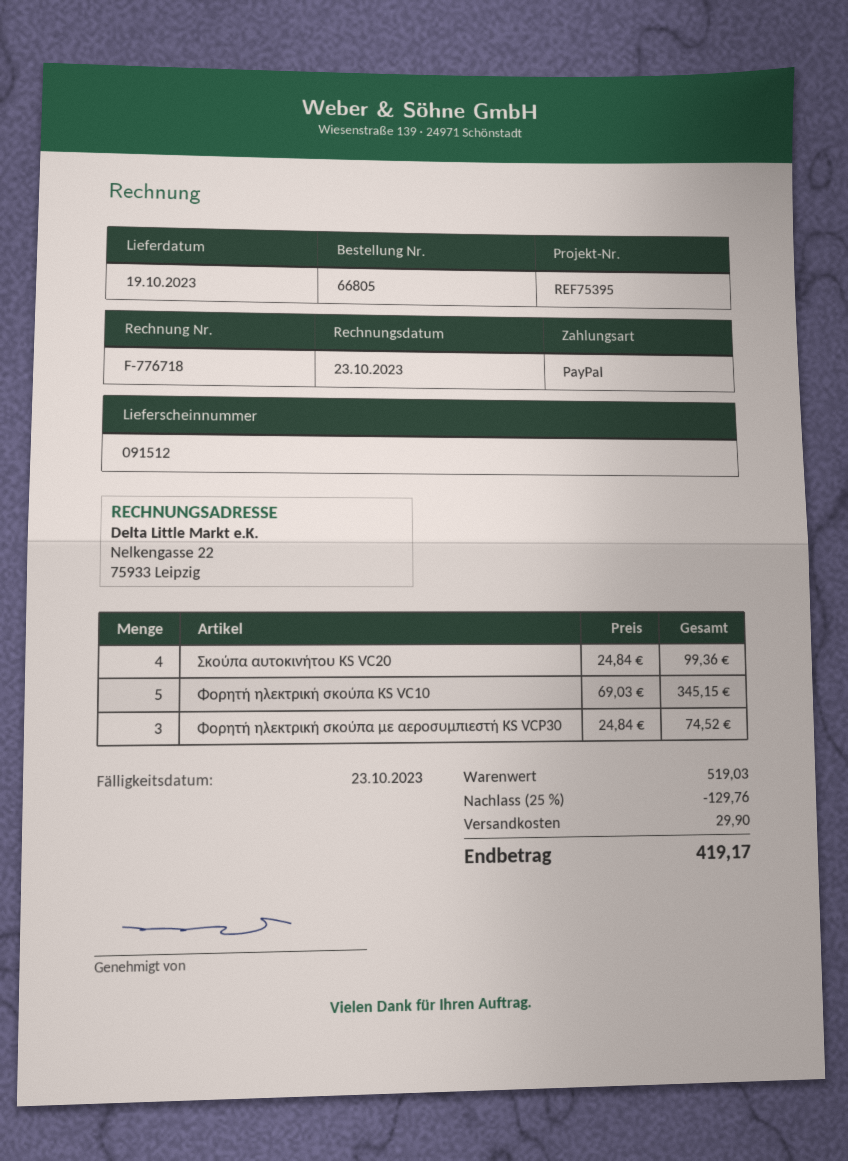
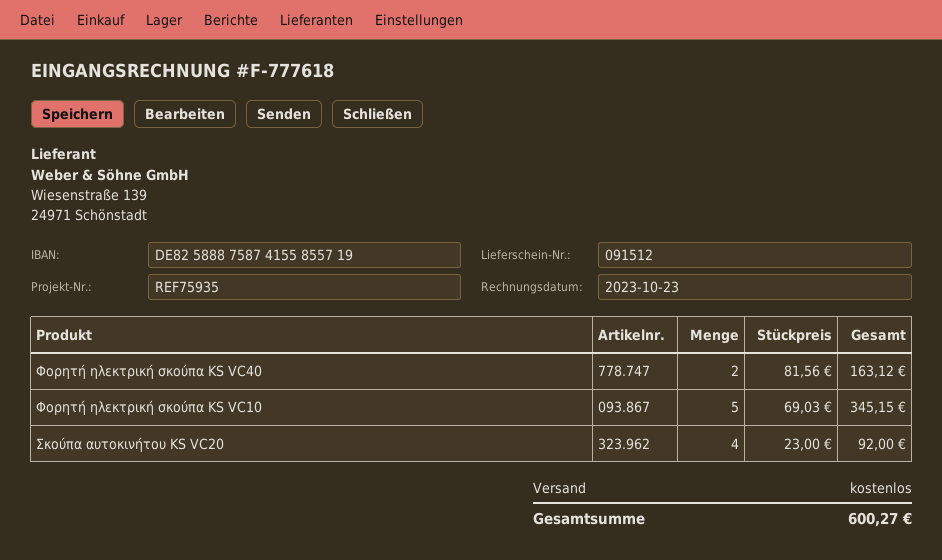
invoice number: F-776718 -> F-777618
reference: REF75395 -> REF75935
Σκούπα αυτοκινήτου KS VC20: 4 x 24.84 = 99.36 -> 4 x 23.00 = 92.00
Φορητή ηλεκτρική σκούπα με αεροσυμπιεστή KS VCP30: 3 x 24.84 = 74.52 -> none
Φορητή ηλεκτρική σκούπα KS VC40: none -> 2 x 81.56 = 163.12
discount: 25% = 129.76 -> none
shipping: 29.90 -> 0.00
total: 419.17 -> 600.27

